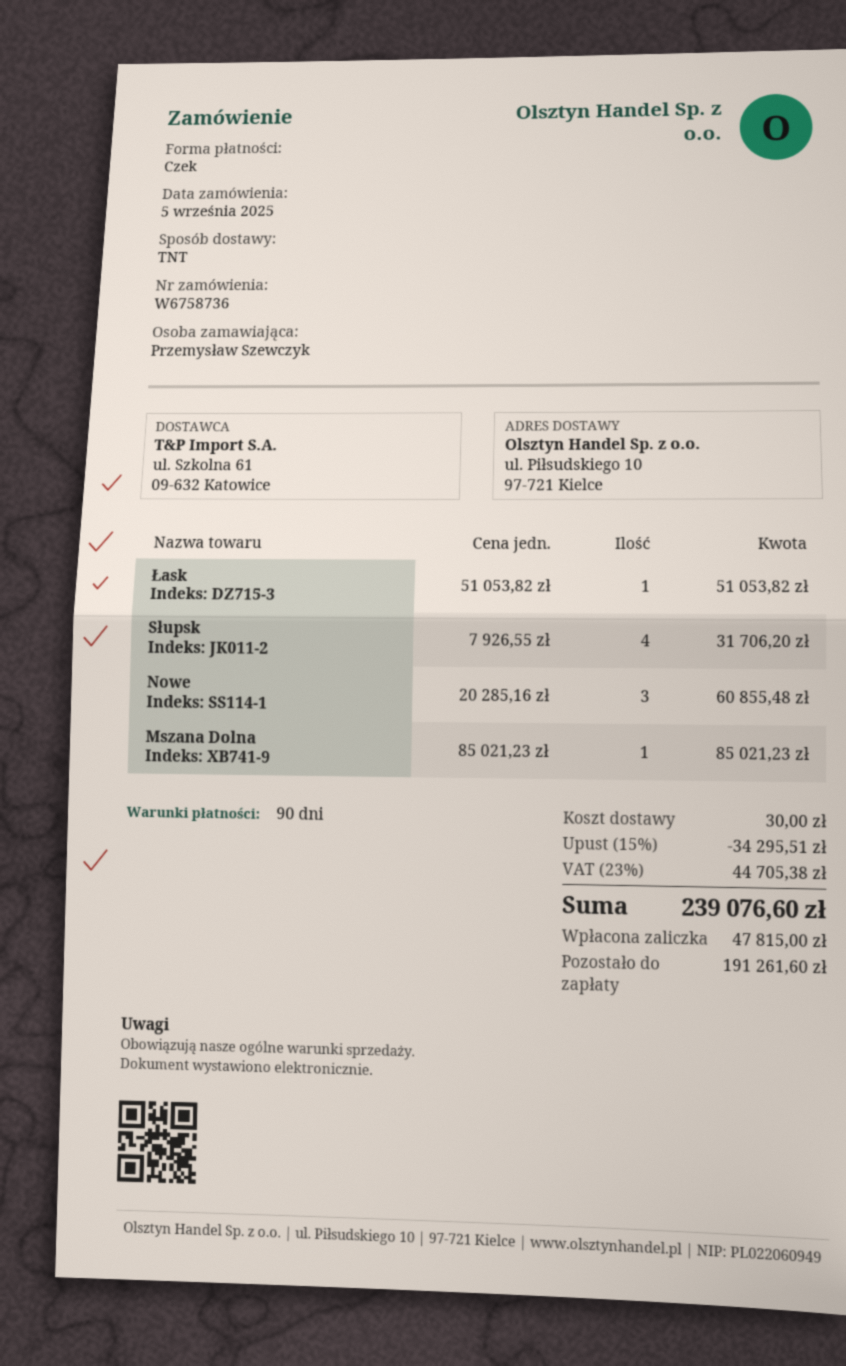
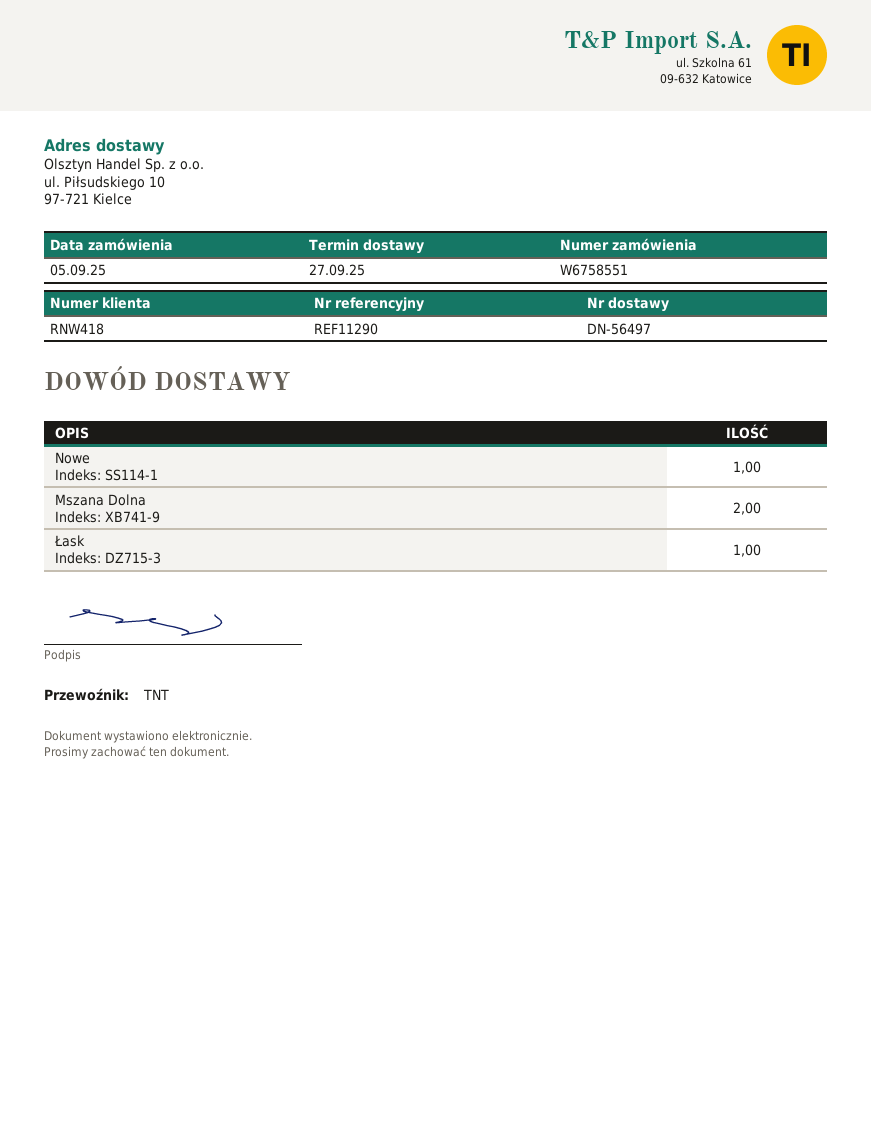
order number: W6758736 -> W6758551
Słupsk: 4 -> none
Nowe: 3 -> 1
Mszana Dolna: 1 -> 2

